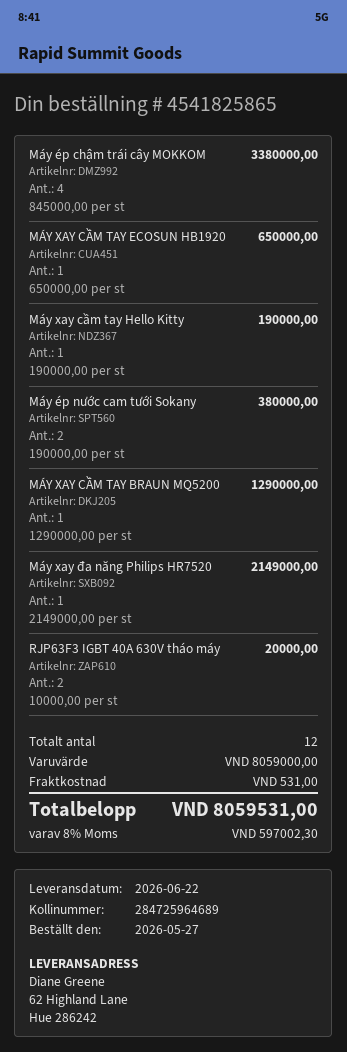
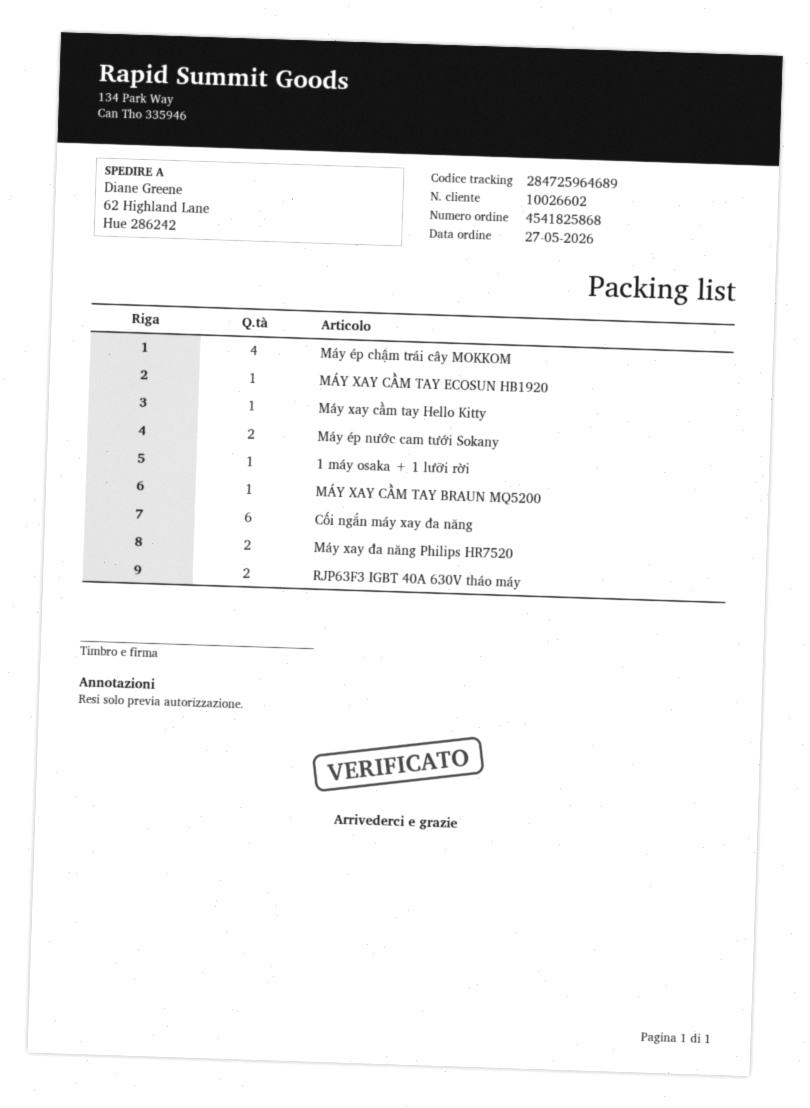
order number: 4541825865 -> 4541825868
Máy xay đa năng Philips HR7520: 1 -> 2
1 máy osaka + 1 lưỡi rời: none -> 1
Cối ngắn máy xay đa năng: none -> 6

